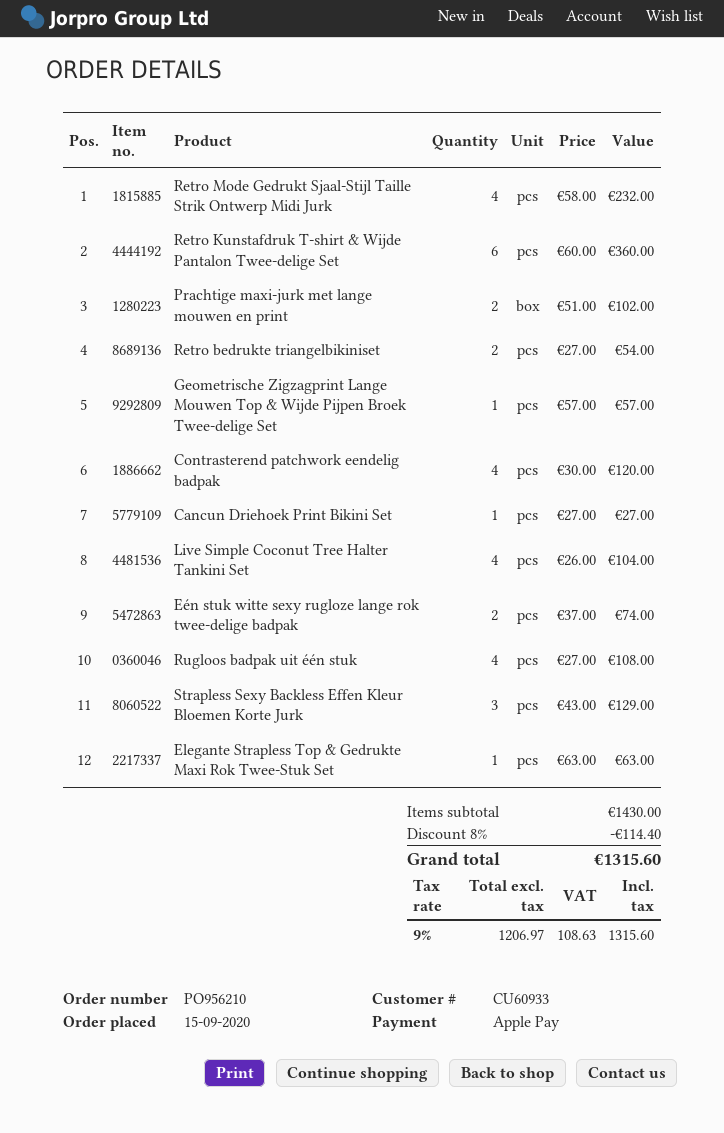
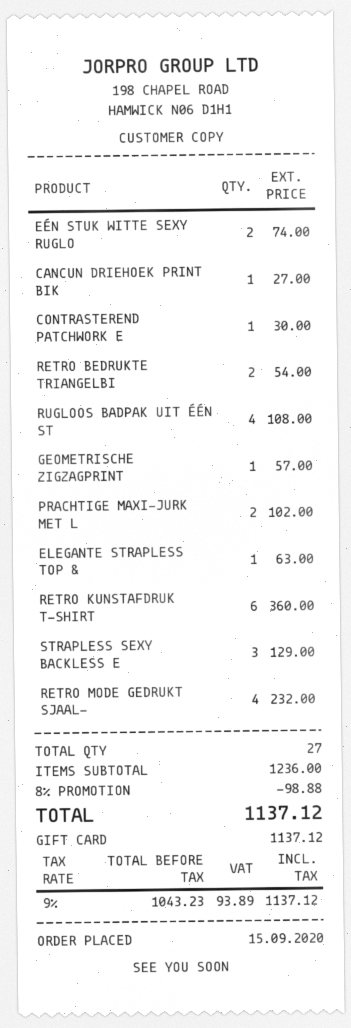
payment method: Apple Pay -> gift card
Contrasterend patchwork eendelig badpak: 4 for 120.00 -> 1 for 30.00
Live Simple Coconut Tree Halter Tankini Set: 4 for 104.00 -> none
subtotal: 1430.00 -> 1236.00
discount: 8% = 114.40 -> 8% = 98.88
net: 1206.97 -> 1043.23
tax: 9% = 108.63 -> 9% = 93.89
total: 1315.60 -> 1137.12

